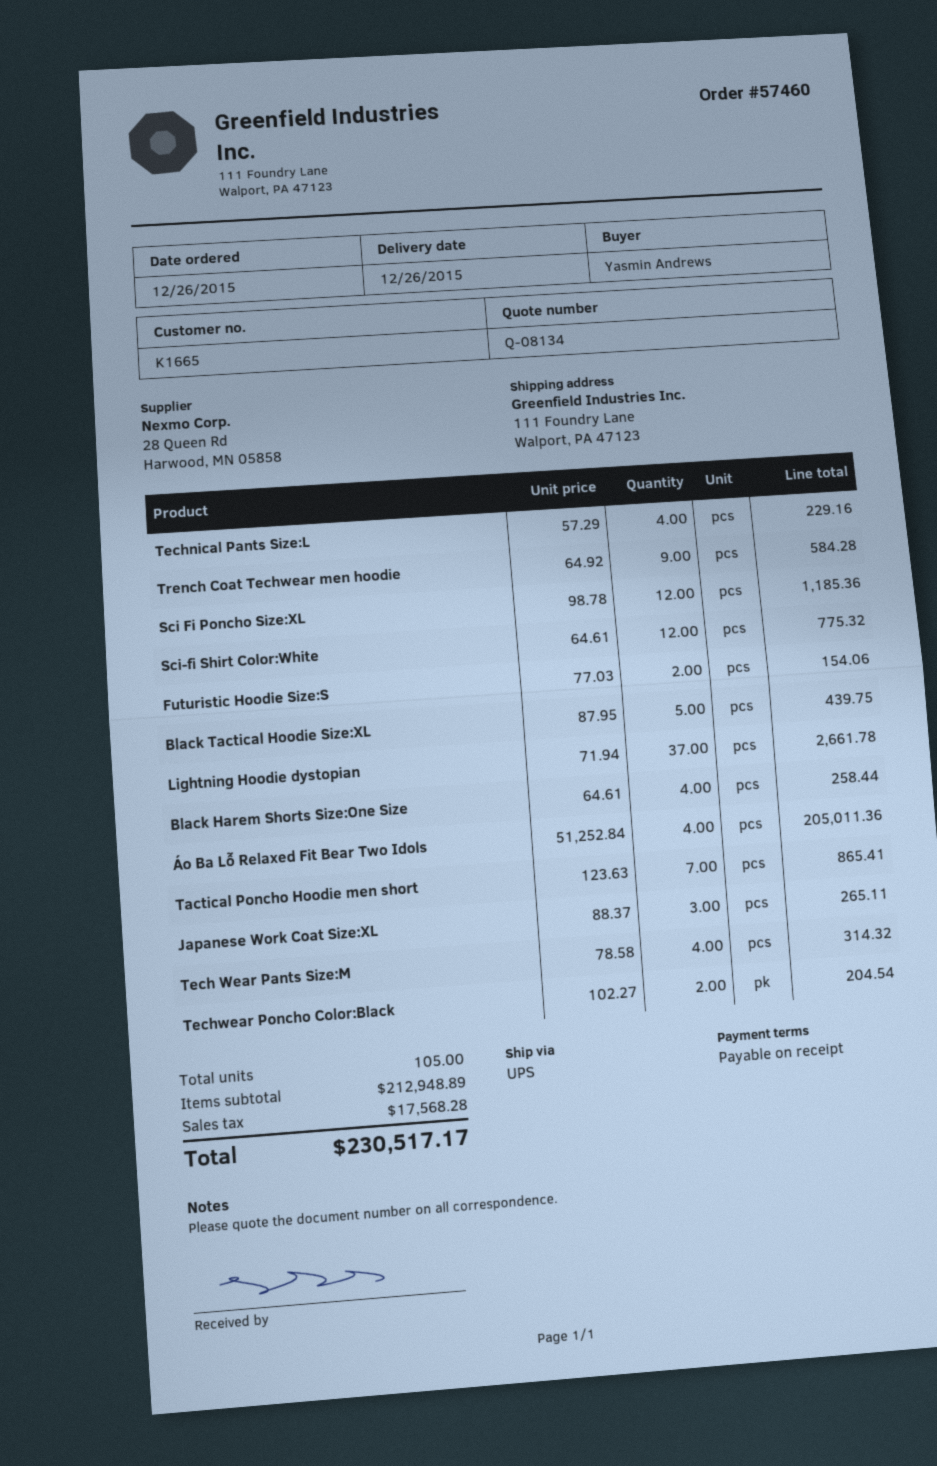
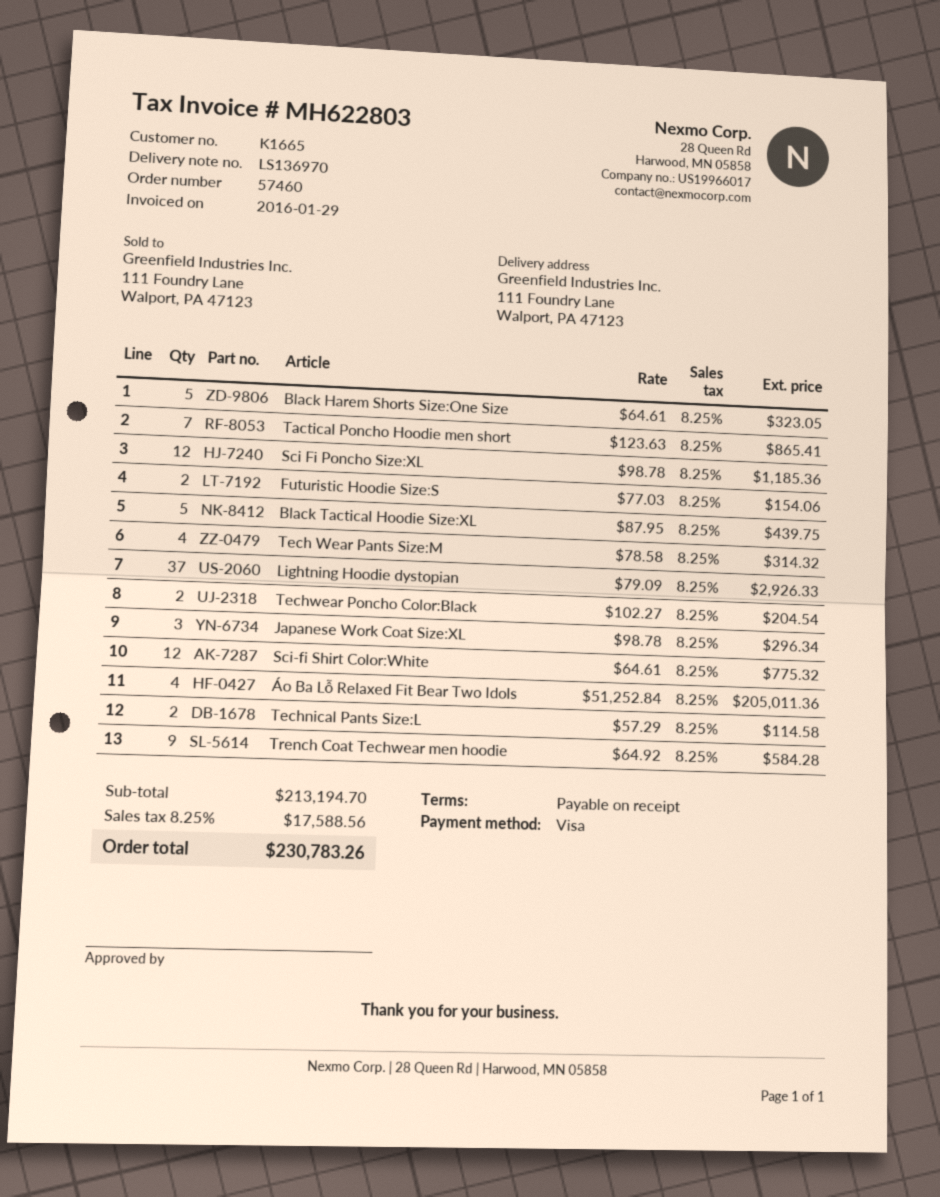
Technical Pants Size:L: 4 x 57.29 = 229.16 -> 2 x 57.29 = 114.58
Lightning Hoodie dystopian: 37 x 71.94 = 2661.78 -> 37 x 79.09 = 2926.33
Black Harem Shorts Size:One Size: 4 x 64.61 = 258.44 -> 5 x 64.61 = 323.05
Japanese Work Coat Size:XL: 3 x 88.37 = 265.11 -> 3 x 98.78 = 296.34
subtotal: 212948.89 -> 213194.70
tax: 17568.28 -> 17588.56
total: 230517.17 -> 230783.26

